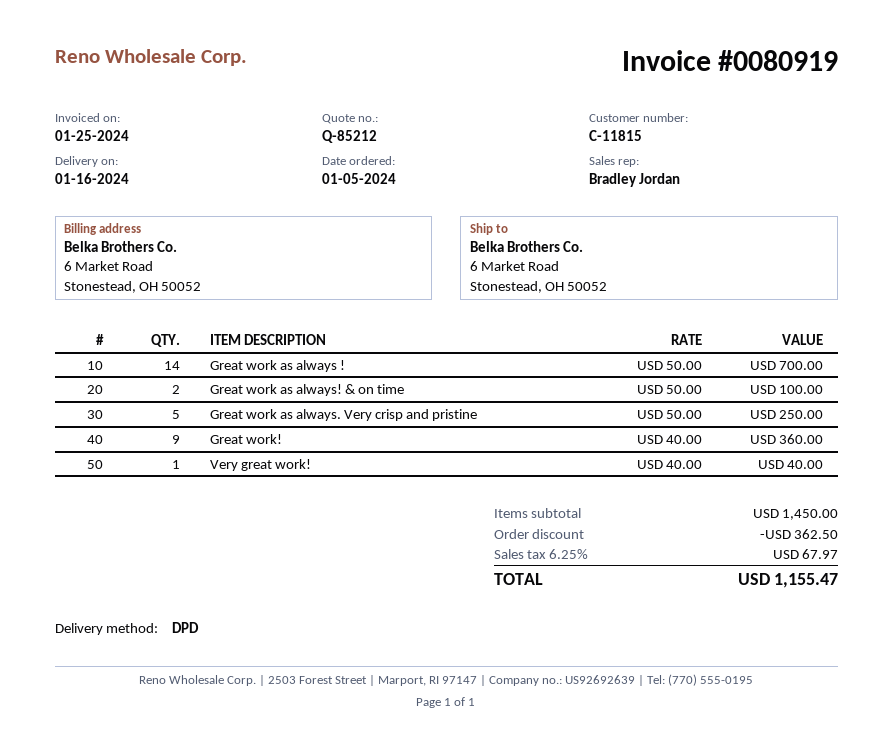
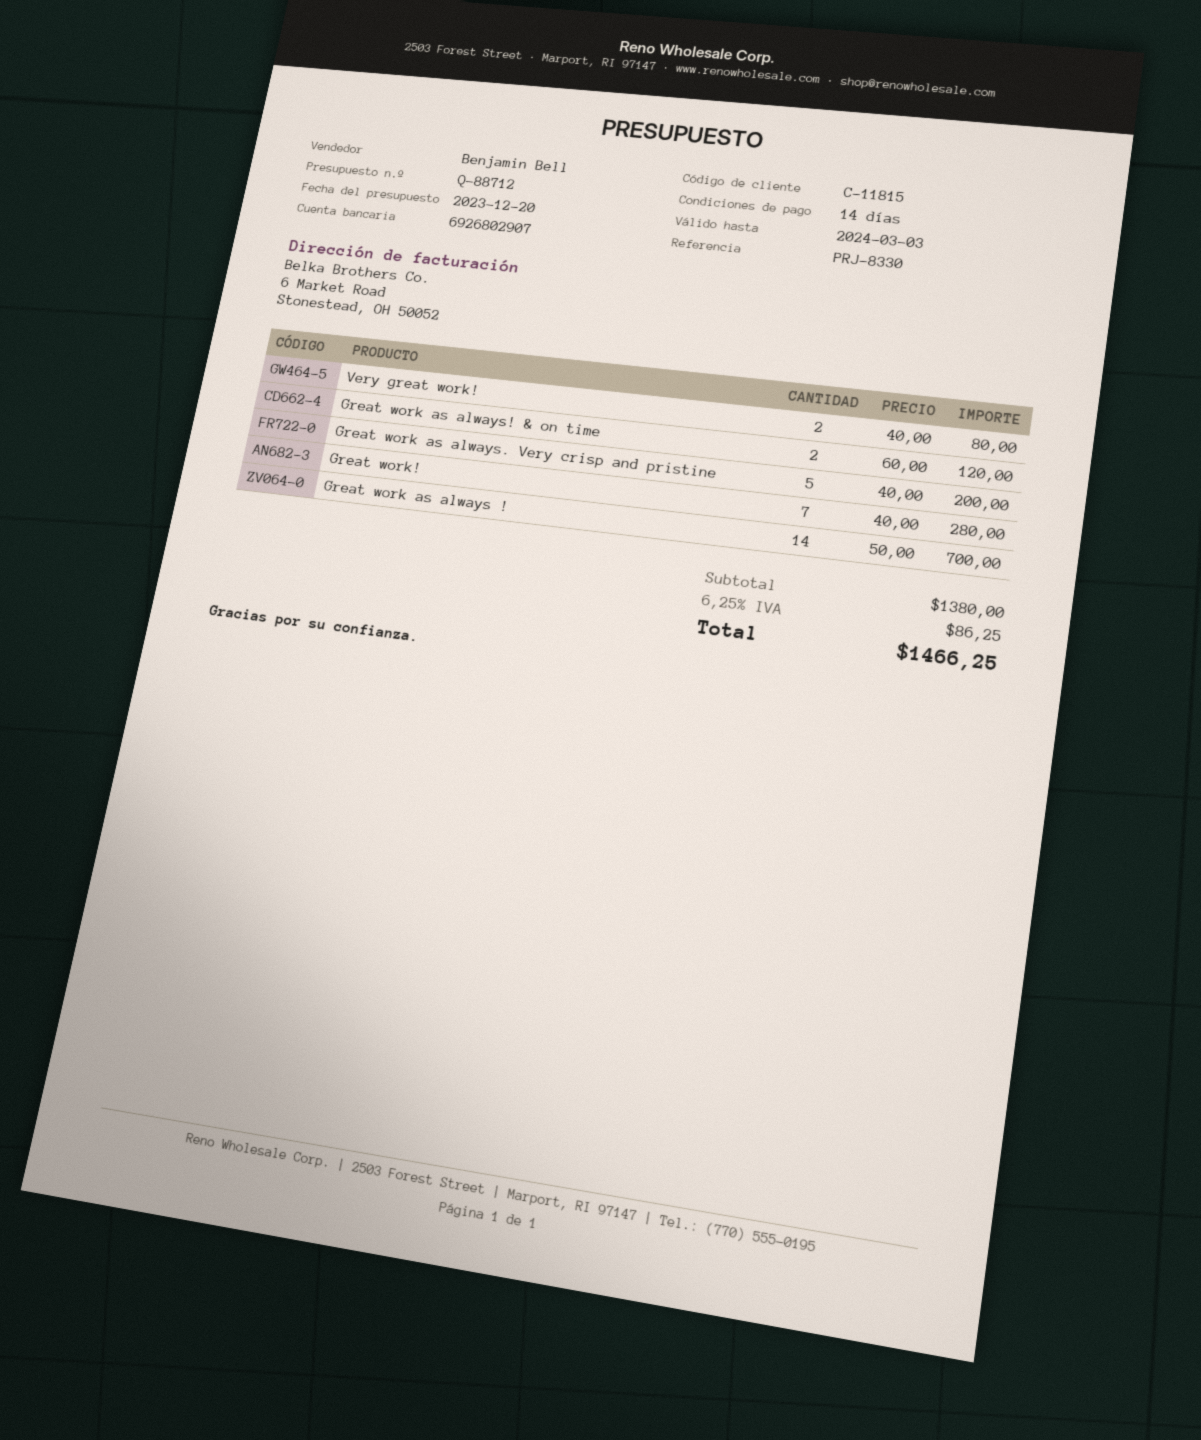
quote number: Q-85212 -> Q-88712
sales rep: Bradley Jordan -> Benjamin Bell
Great work as always! & on time: 2 x 50.00 = 100.00 -> 2 x 60.00 = 120.00
Great work as always. Very crisp and pristine: 5 x 50.00 = 250.00 -> 5 x 40.00 = 200.00
Great work!: 9 x 40.00 = 360.00 -> 7 x 40.00 = 280.00
Very great work!: 1 x 40.00 = 40.00 -> 2 x 40.00 = 80.00
subtotal: 1450.00 -> 1380.00
discount: 362.50 -> none
tax: 6.25% = 67.97 -> 6.25% = 86.25
total: 1155.47 -> 1466.25

